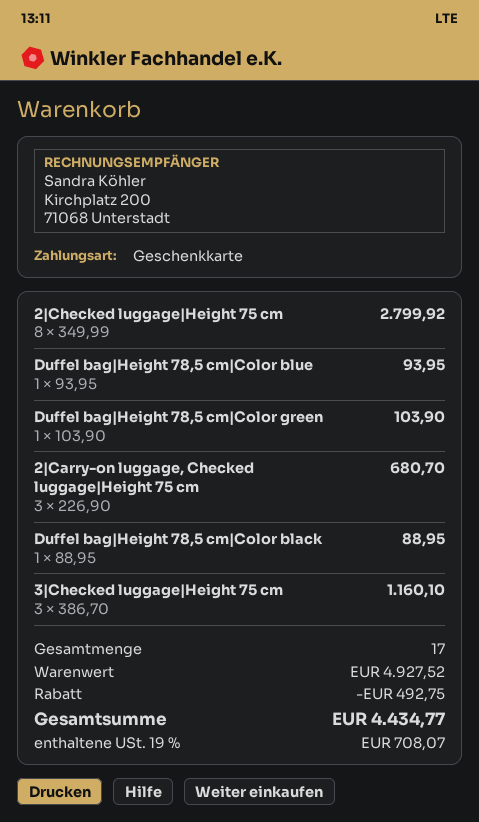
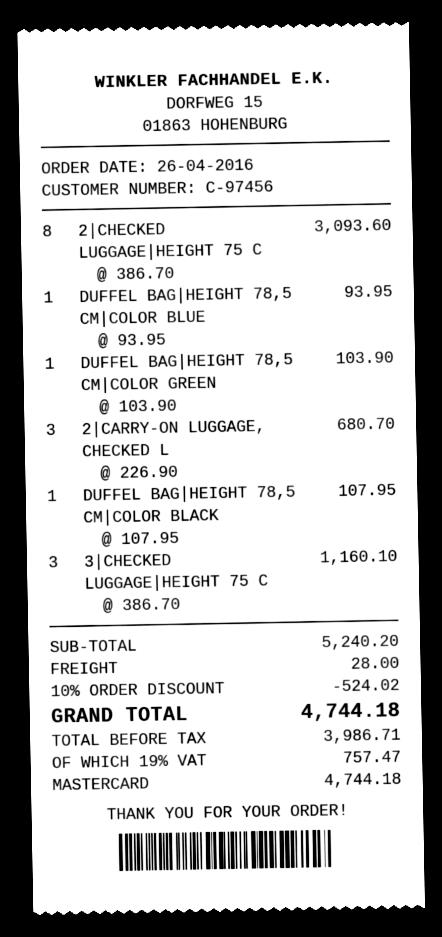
payment method: gift card -> Mastercard
2|Checked luggage|Height 75 cm: 8 x 349.99 = 2799.92 -> 8 x 386.70 = 3093.60
Duffel bag|Height 78,5 cm|Color black: 1 x 88.95 = 88.95 -> 1 x 107.95 = 107.95
subtotal: 4927.52 -> 5240.20
discount: 492.75 -> 524.02
shipping: none -> 28.00
tax: 19% = 708.07 -> 19% = 757.47
total: 4434.77 -> 4744.18

